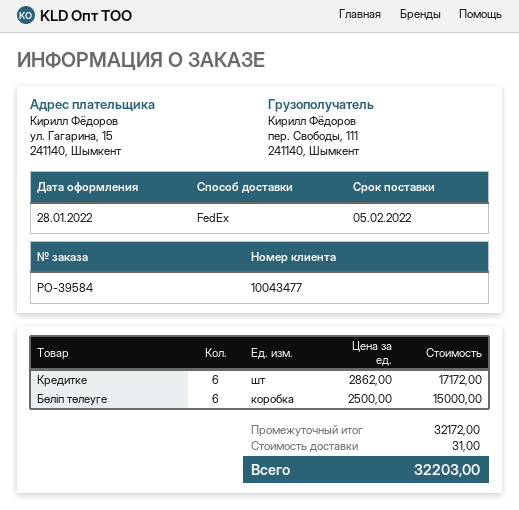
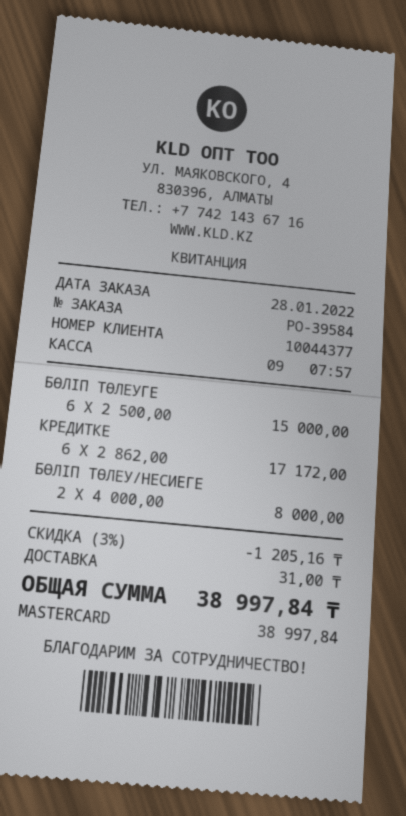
customer number: 10043477 -> 10044377
БӨЛІП ТӨЛЕУ/НЕСИЕГЕ: none -> 2 x 4000.00 = 8000.00
discount: none -> 3% = 1205.16
total: 32203.00 -> 38997.84

